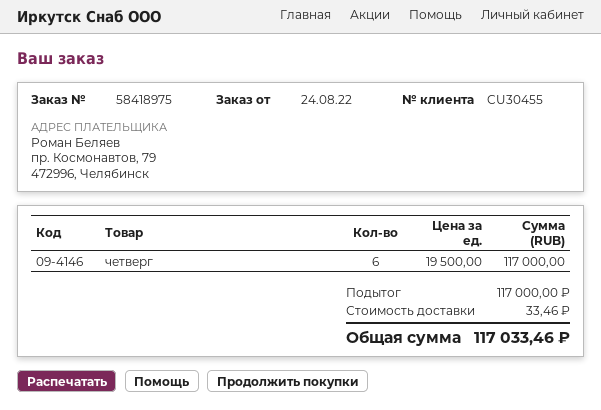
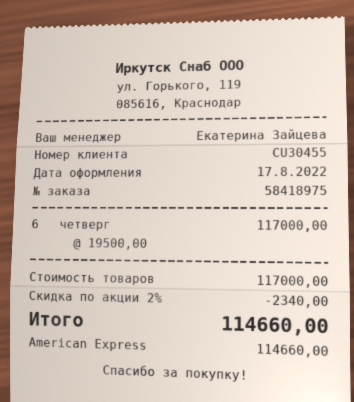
order date: 2022-08-24 -> 2022-08-17
discount: none -> 2% = 2340.00
shipping: 33.46 -> none
total: 117033.46 -> 114660.00

